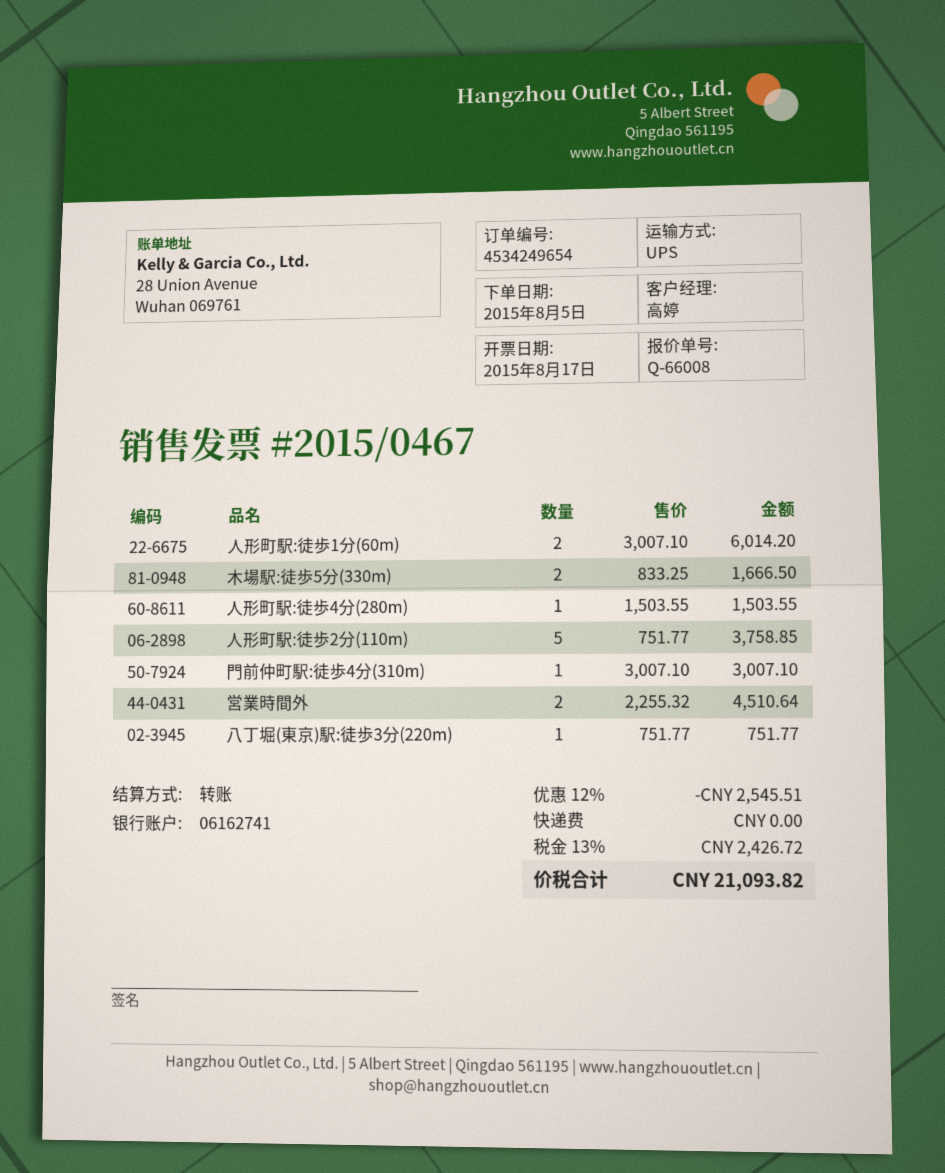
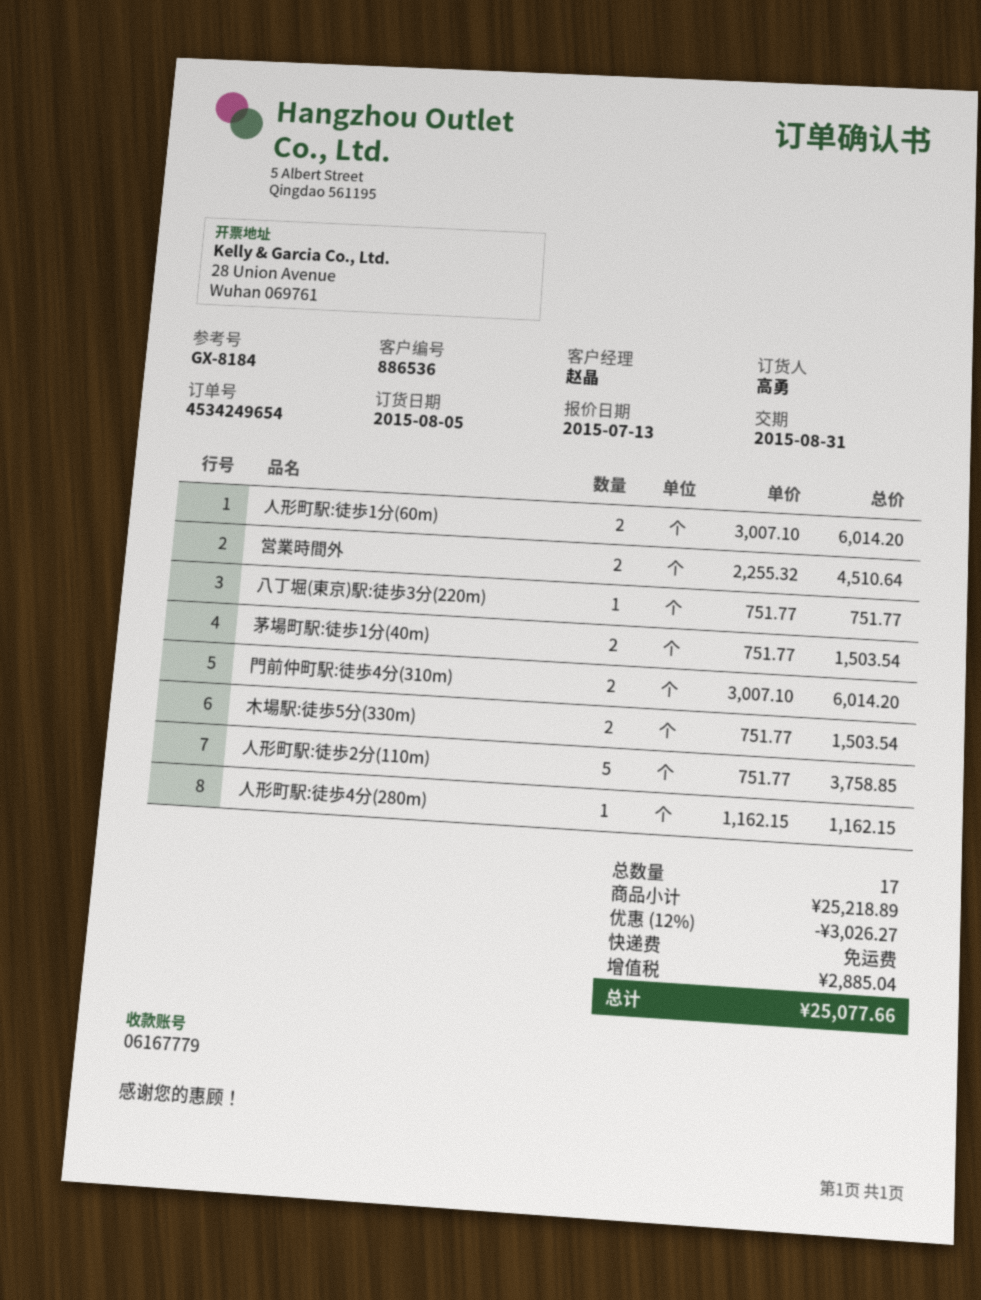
sales rep: 高婷 -> 赵晶
bank account: 06162741 -> 06167779
木場駅:徒歩5分(330m): 2 x 833.25 = 1666.50 -> 2 x 751.77 = 1503.54
人形町駅:徒歩4分(280m): 1 x 1503.55 = 1503.55 -> 1 x 1162.15 = 1162.15
門前仲町駅:徒歩4分(310m): 1 x 3007.10 = 3007.10 -> 2 x 3007.10 = 6014.20
茅場町駅:徒歩1分(40m): none -> 2 x 751.77 = 1503.54
discount: 12% = 2545.51 -> 12% = 3026.27
tax: 2426.72 -> 2885.04
total: 21093.82 -> 25077.66

